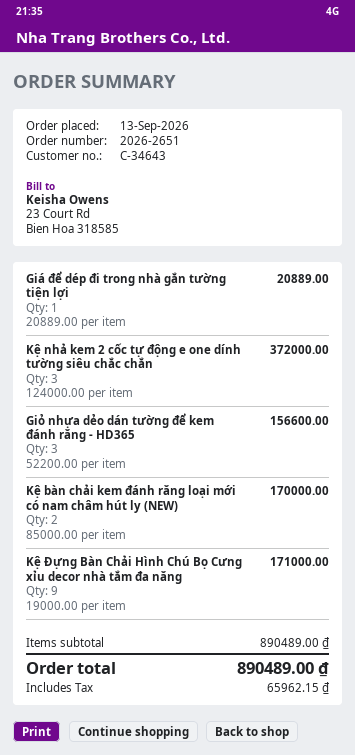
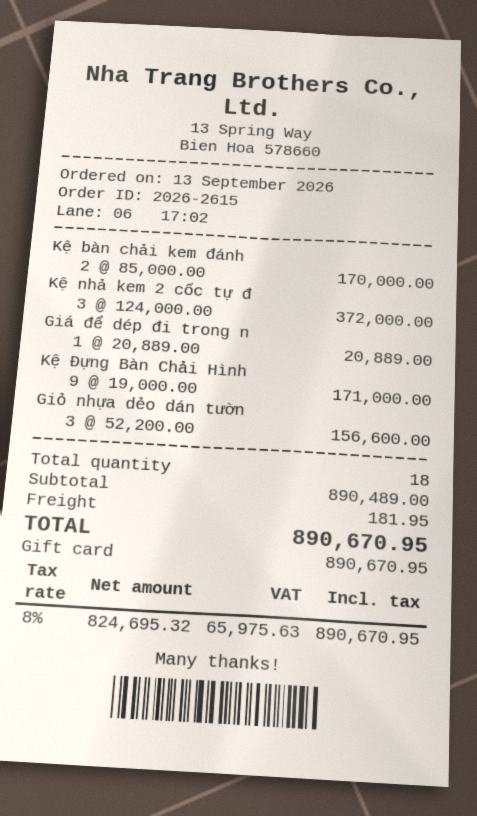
order number: 2026-2651 -> 2026-2615
shipping: none -> 181.95
tax: 65962.15 -> 65975.63
total: 890489.00 -> 890670.95

